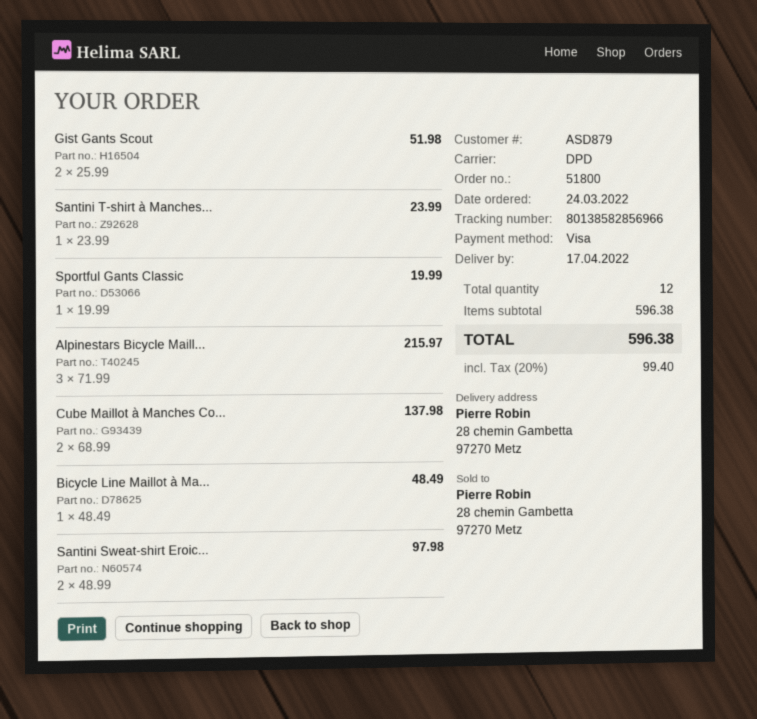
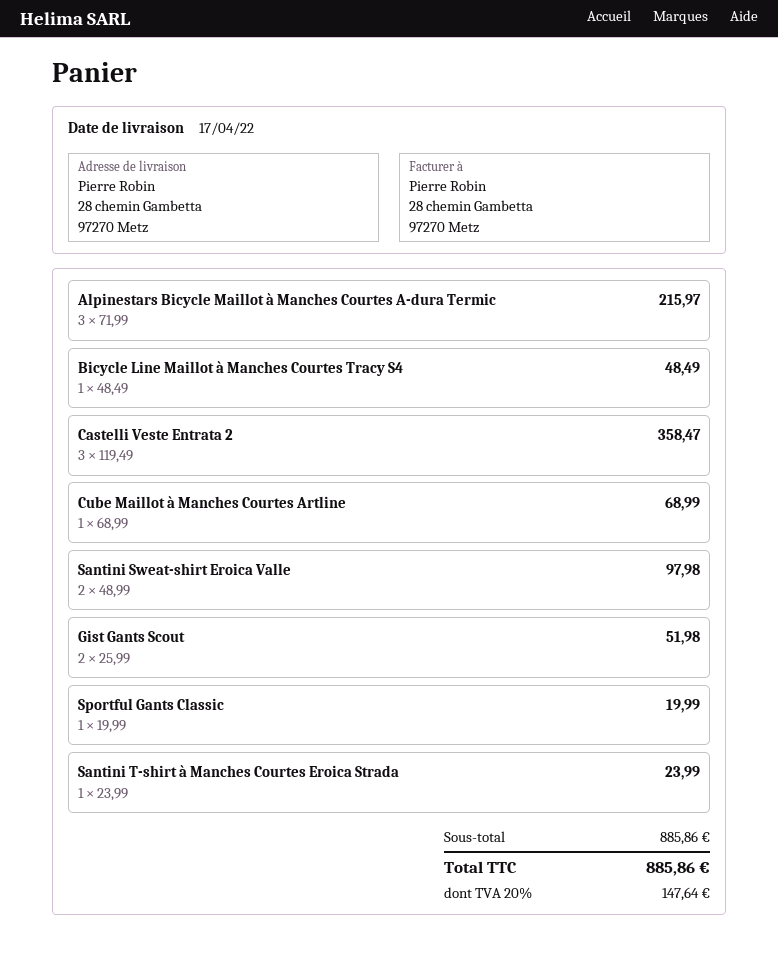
Cube Maillot à Manches Co...: 2 x 68.99 = 137.98 -> 1 x 68.99 = 68.99
Castelli Veste Entrata 2: none -> 3 x 119.49 = 358.47
subtotal: 596.38 -> 885.86
tax: 20% = 99.40 -> 20% = 147.64
total: 596.38 -> 885.86

